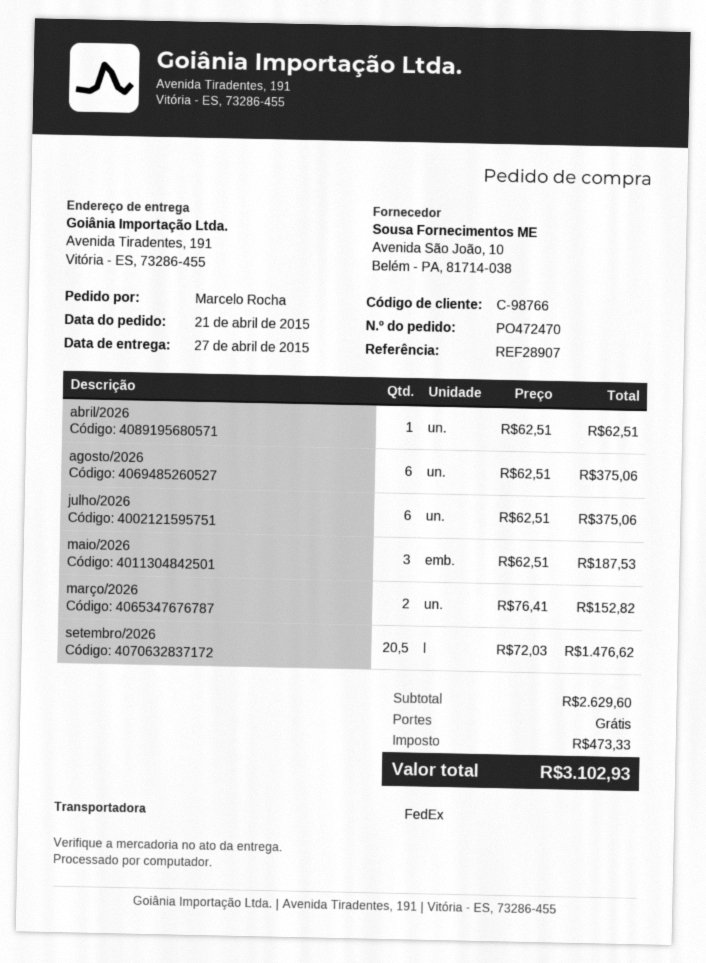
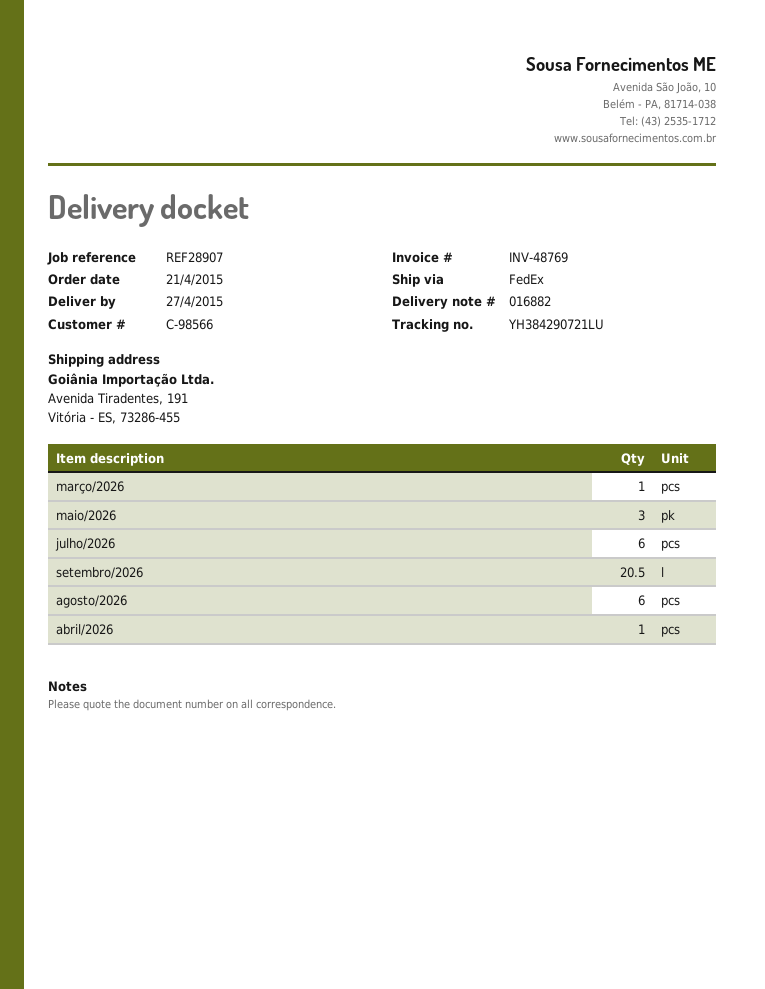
customer number: C-98766 -> C-98566
março/2026: 2 -> 1

